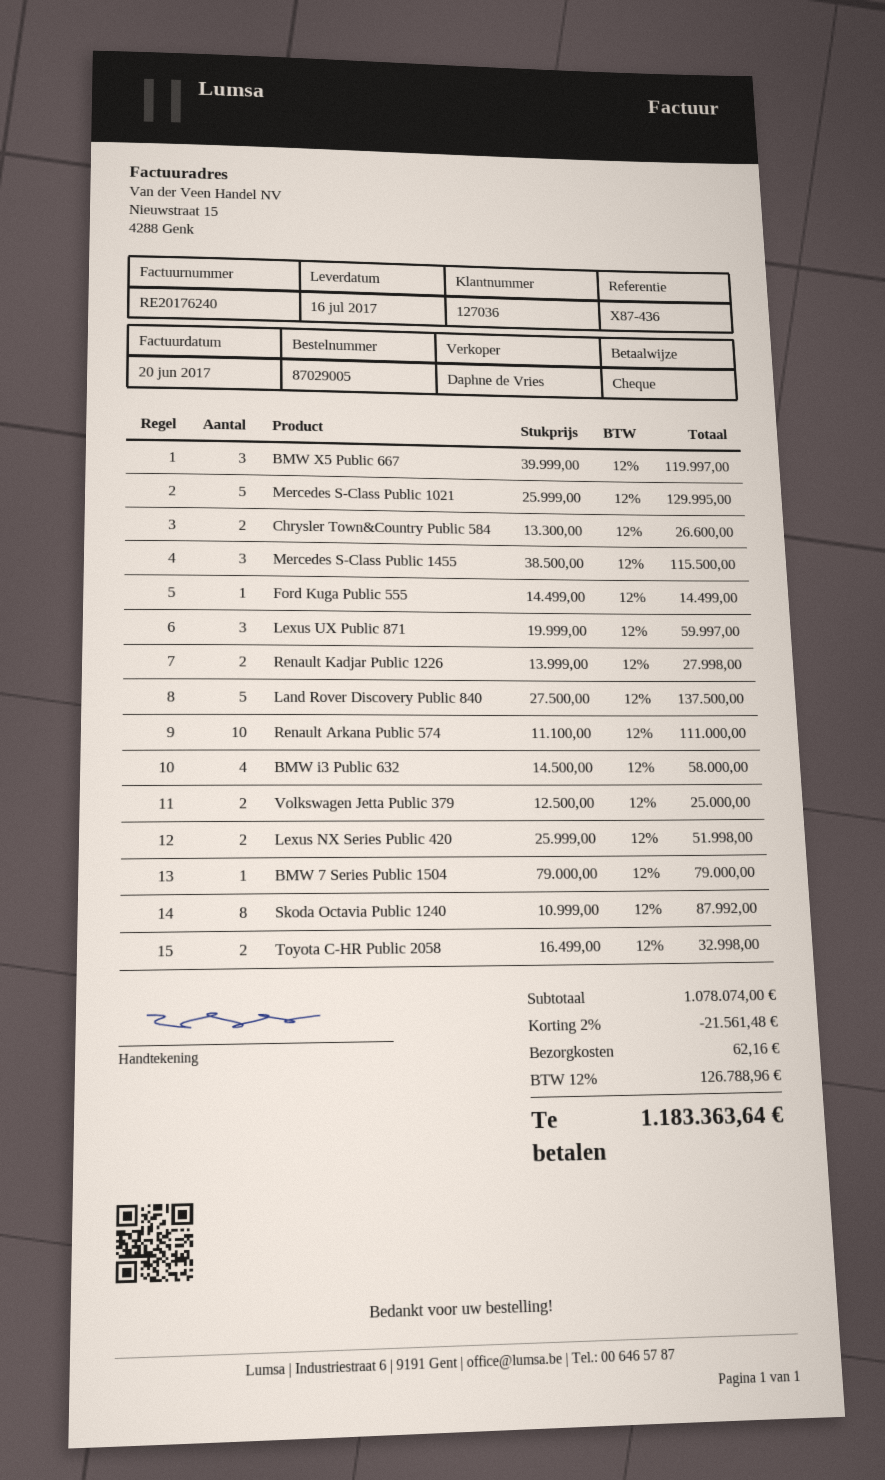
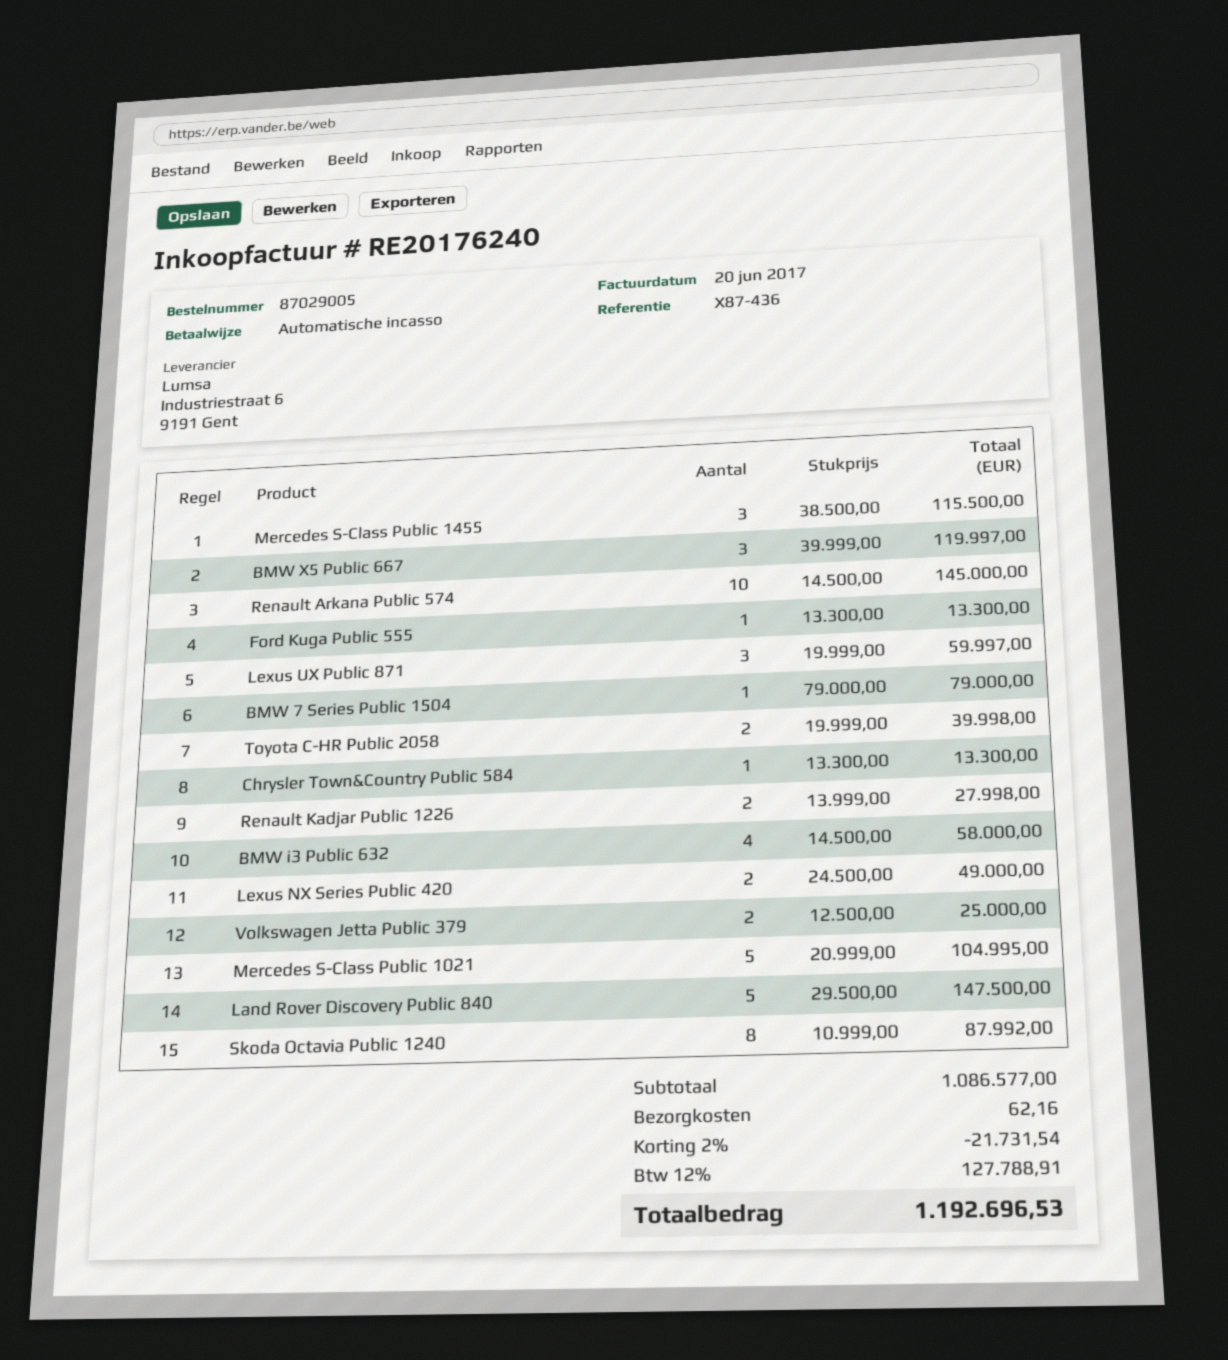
payment method: cheque -> direct debit
Mercedes S-Class Public 1021: 5 x 25999.00 = 129995.00 -> 5 x 20999.00 = 104995.00
Chrysler Town&Country Public 584: 2 x 13300.00 = 26600.00 -> 1 x 13300.00 = 13300.00
Ford Kuga Public 555: 1 x 14499.00 = 14499.00 -> 1 x 13300.00 = 13300.00
Land Rover Discovery Public 840: 5 x 27500.00 = 137500.00 -> 5 x 29500.00 = 147500.00
Renault Arkana Public 574: 10 x 11100.00 = 111000.00 -> 10 x 14500.00 = 145000.00
Lexus NX Series Public 420: 2 x 25999.00 = 51998.00 -> 2 x 24500.00 = 49000.00
Toyota C-HR Public 2058: 2 x 16499.00 = 32998.00 -> 2 x 19999.00 = 39998.00
subtotal: 1078074.00 -> 1086577.00
discount: 2% = 21561.48 -> 2% = 21731.54
tax: 12% = 126788.96 -> 12% = 127788.91
total: 1183363.64 -> 1192696.53

